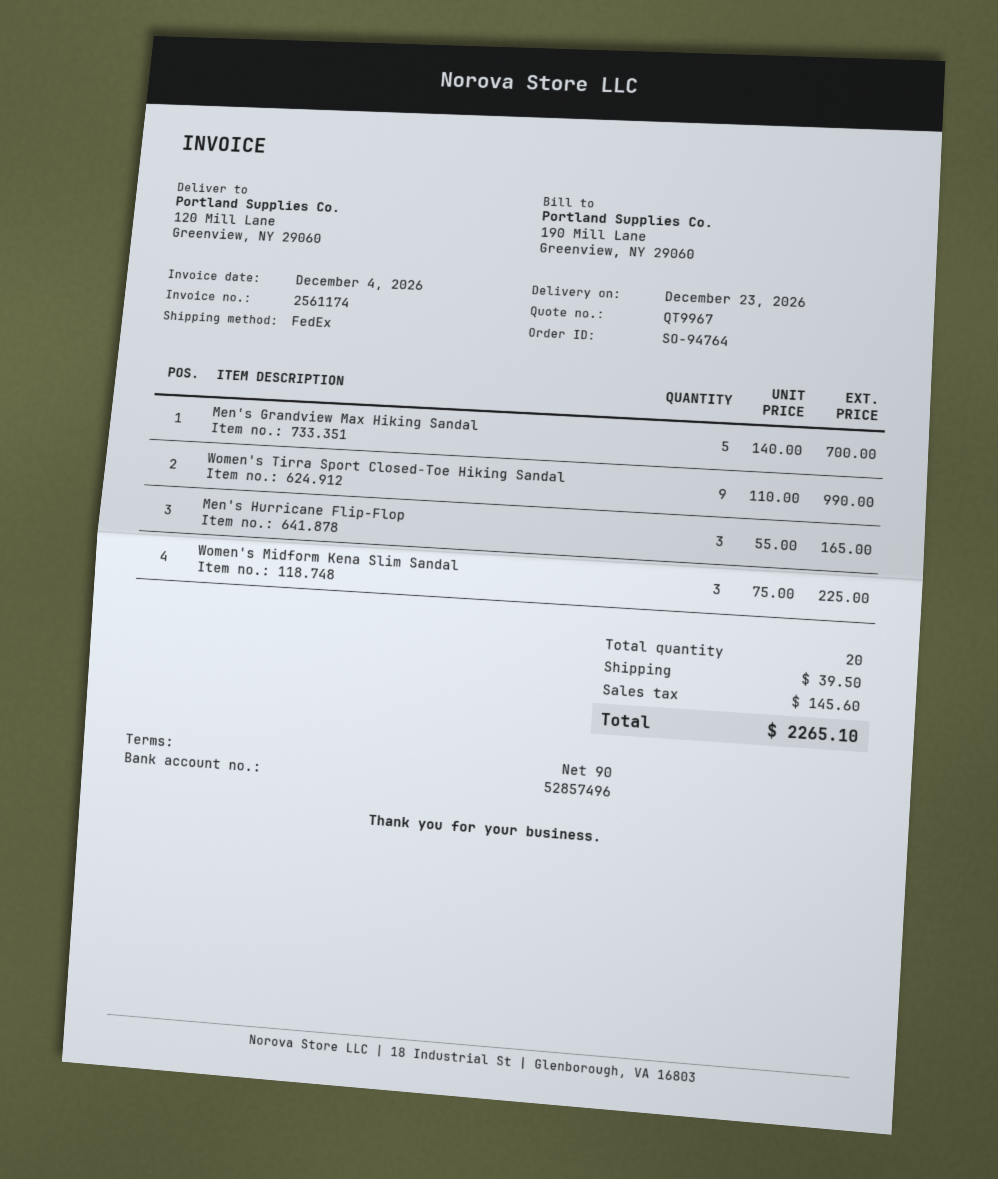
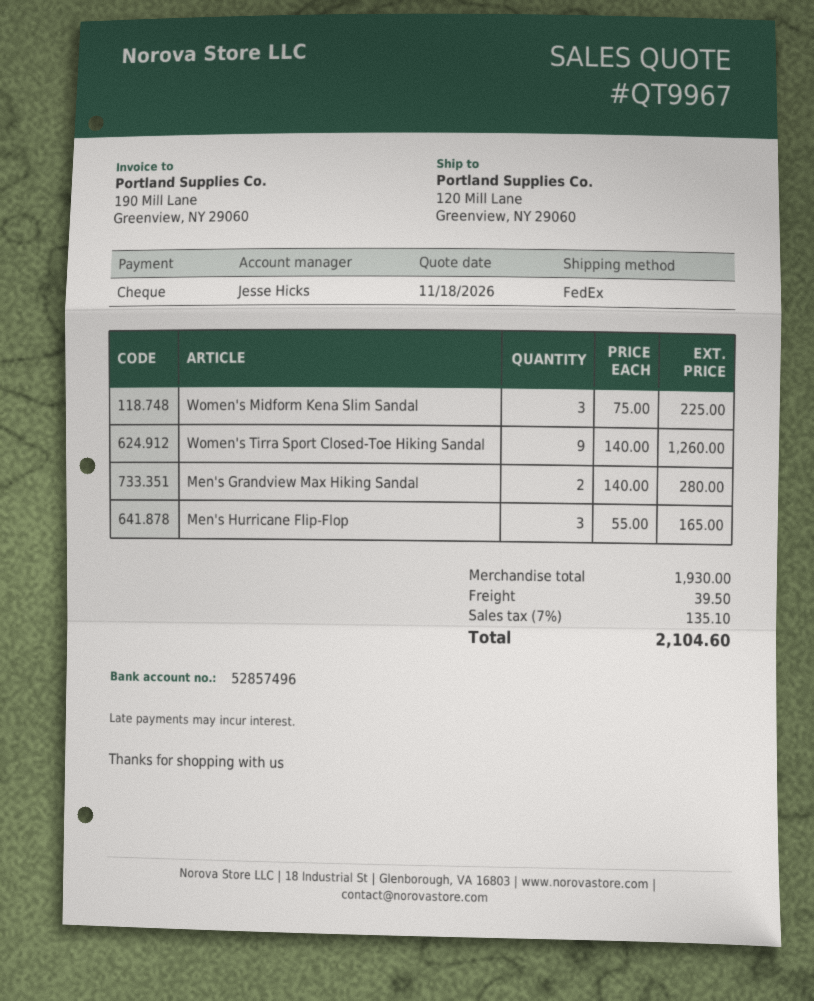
Men's Grandview Max Hiking Sandal: 5 x 140.00 = 700.00 -> 2 x 140.00 = 280.00
Women's Tirra Sport Closed-Toe Hiking Sandal: 9 x 110.00 = 990.00 -> 9 x 140.00 = 1260.00
tax: 145.60 -> 135.10
total: 2265.10 -> 2104.60

